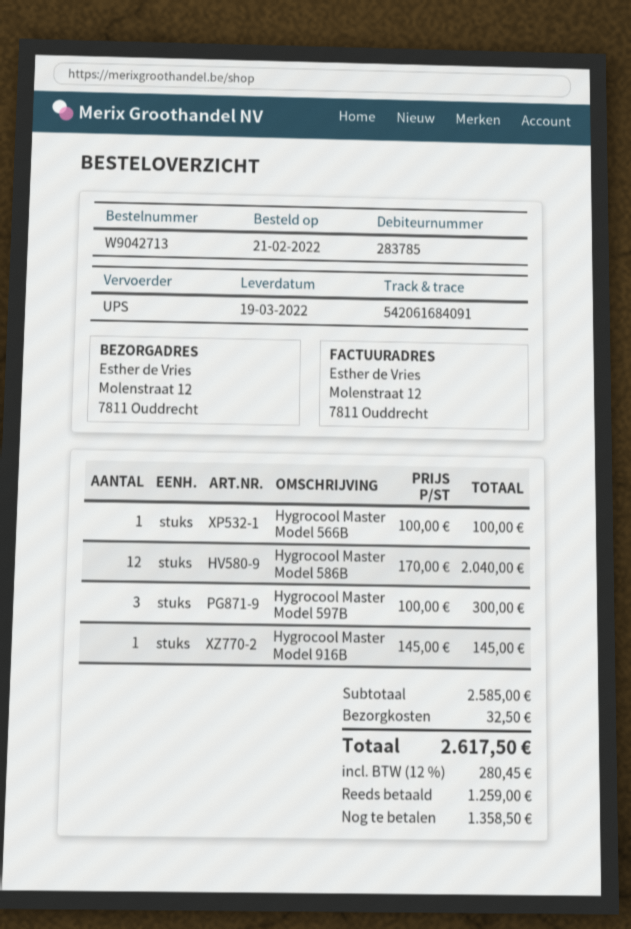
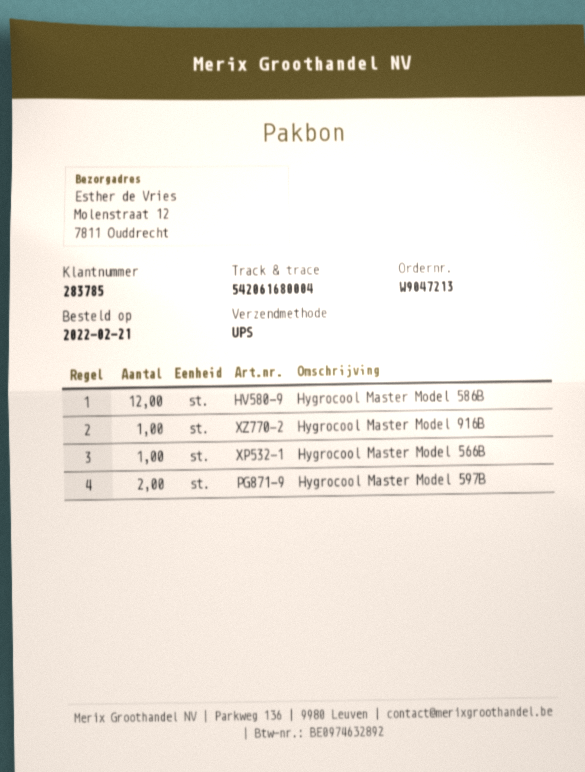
order number: W9042713 -> W9047213
tracking number: 542061684091 -> 542061680004
Hygrocool Master Model 597B: 3 -> 2

